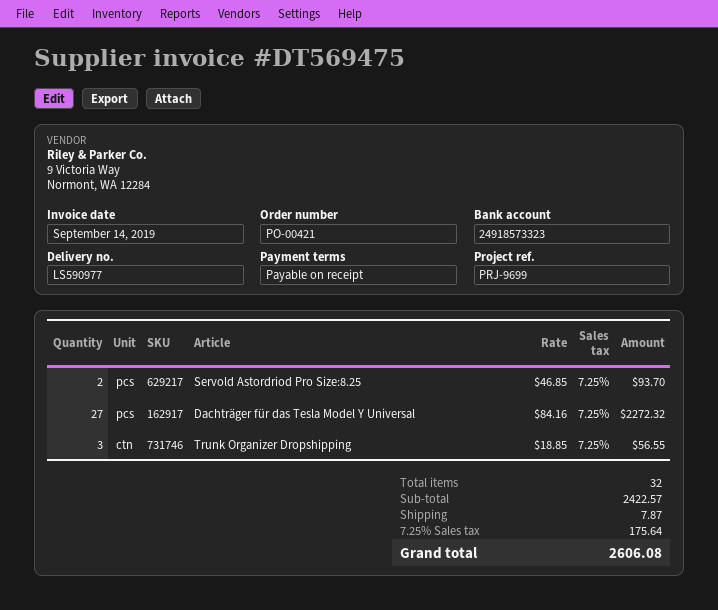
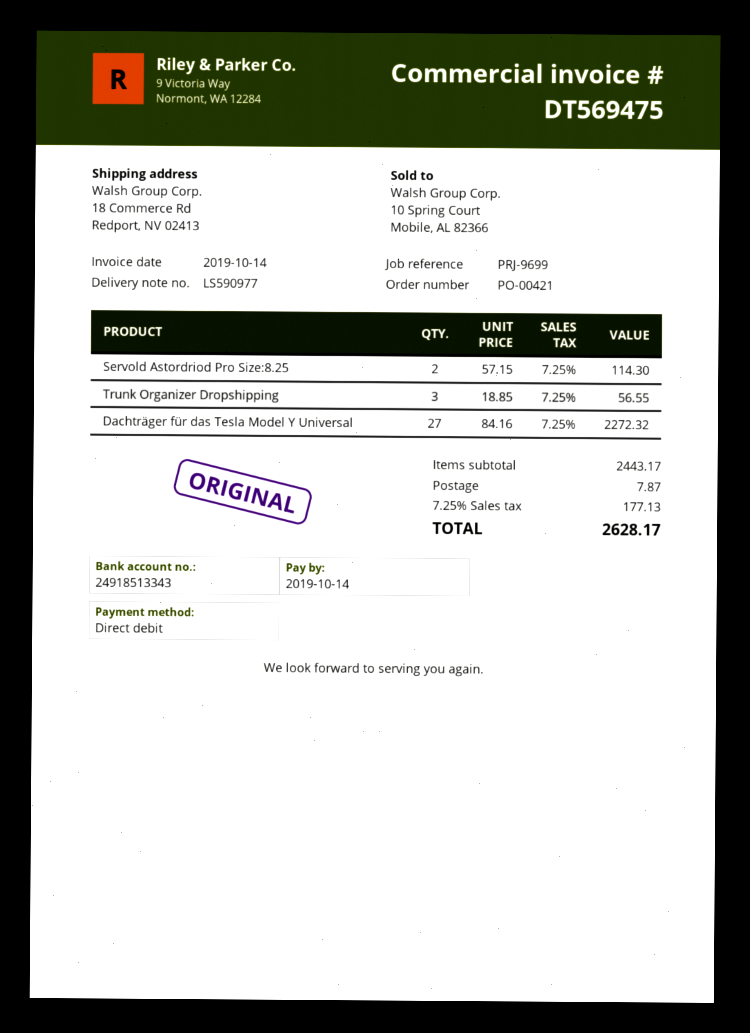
invoice date: 2019-09-14 -> 2019-10-14
bank account: 24918573323 -> 24918513343
Servold Astordriod Pro Size:8.25: 2 x 46.85 = 93.70 -> 2 x 57.15 = 114.30
subtotal: 2422.57 -> 2443.17
tax: 7.25% = 175.64 -> 7.25% = 177.13
total: 2606.08 -> 2628.17

